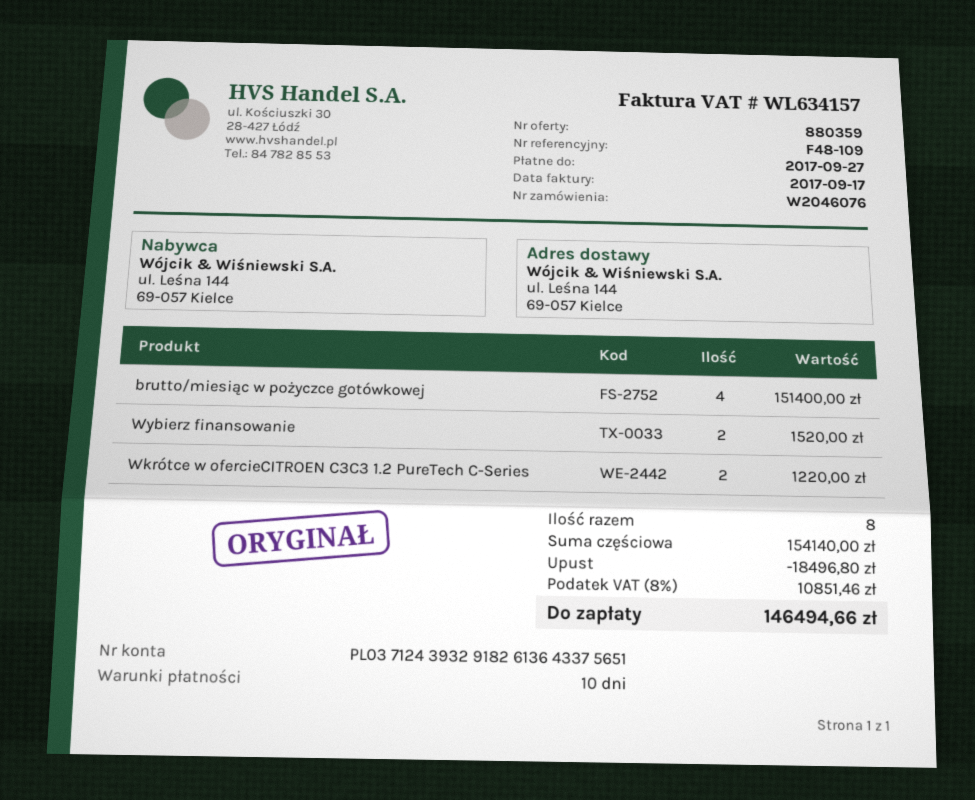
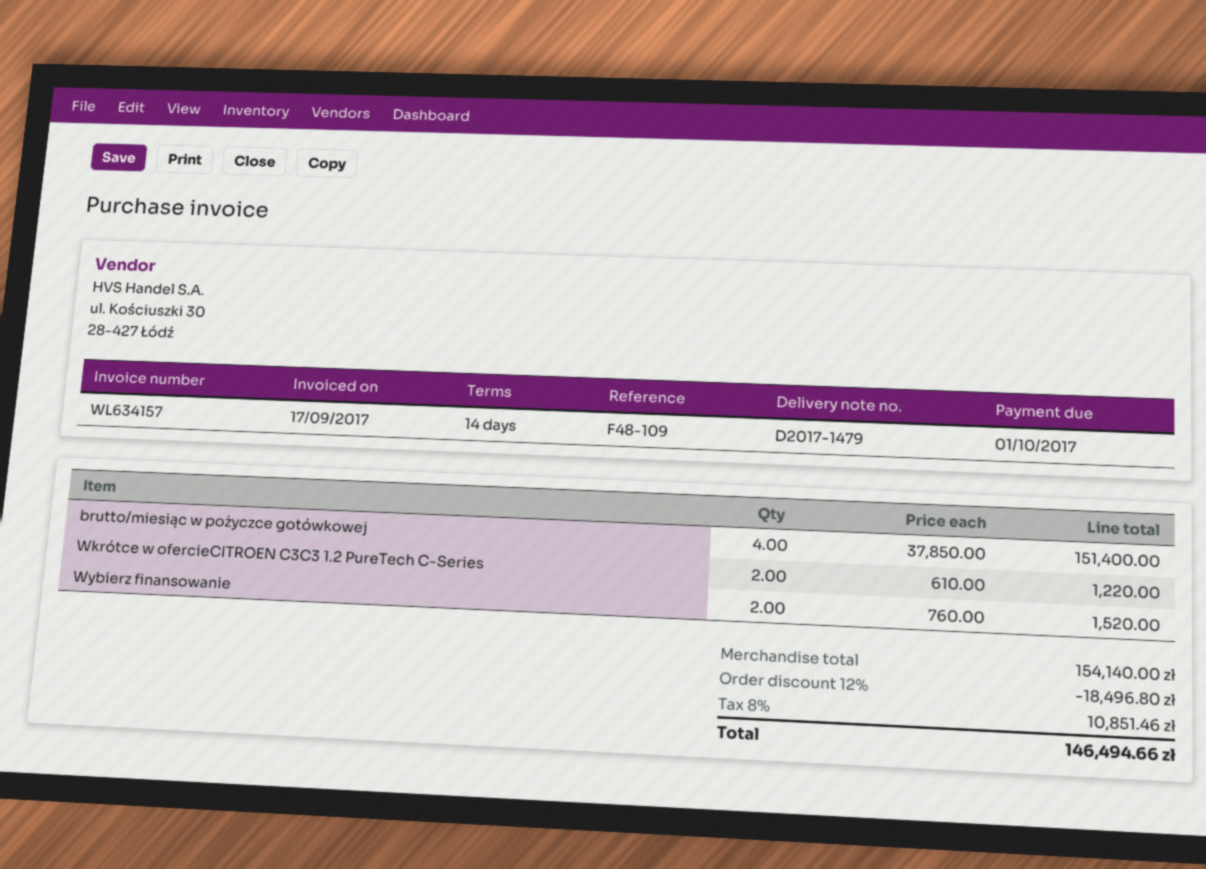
payment terms: 10 days -> 14 days
due date: 2017-09-27 -> 2017-10-01

